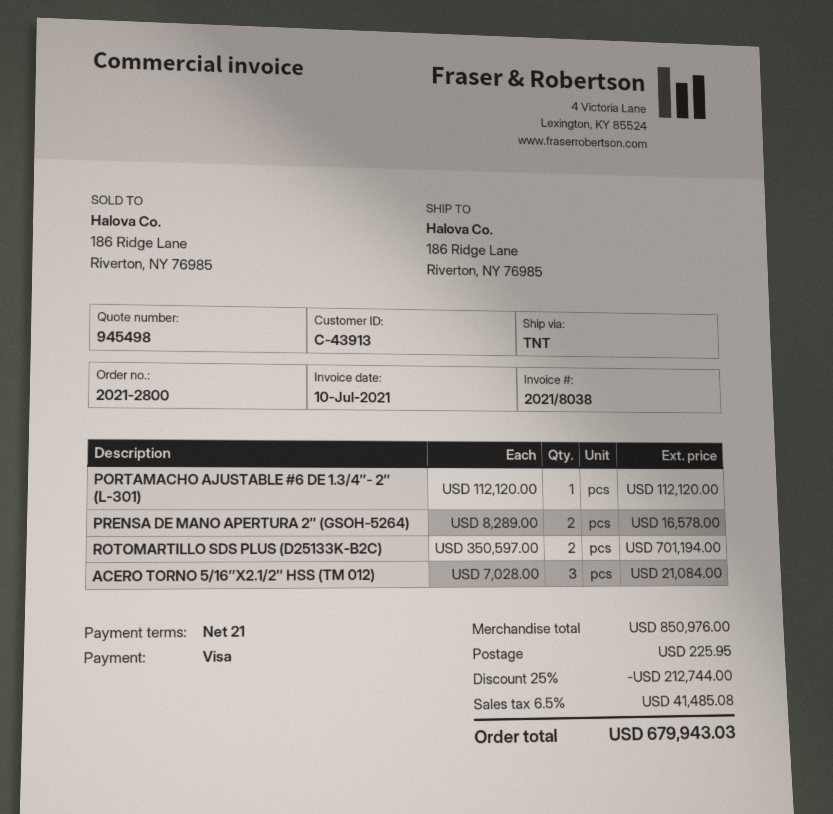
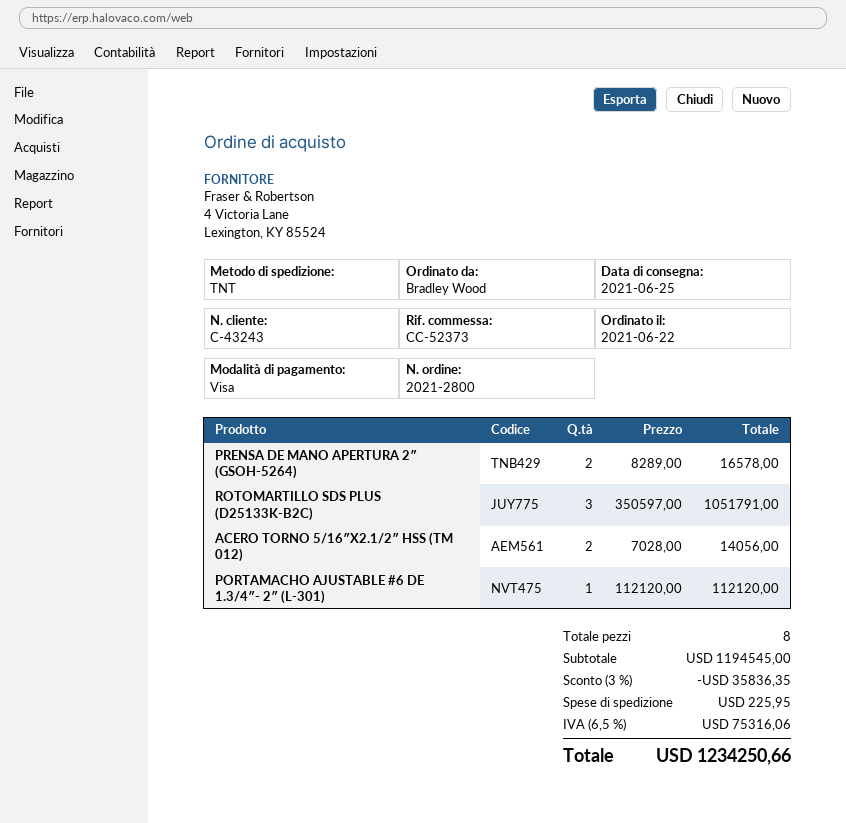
customer number: C-43913 -> C-43243
ROTOMARTILLO SDS PLUS (D25133K-B2C): 2 x 350597.00 = 701194.00 -> 3 x 350597.00 = 1051791.00
ACERO TORNO 5/16″X2.1/2″ HSS (TM 012): 3 x 7028.00 = 21084.00 -> 2 x 7028.00 = 14056.00
subtotal: 850976.00 -> 1194545.00
discount: 25% = 212744.00 -> 3% = 35836.35
tax: 6.5% = 41485.08 -> 6.5% = 75316.06
total: 679943.03 -> 1234250.66

